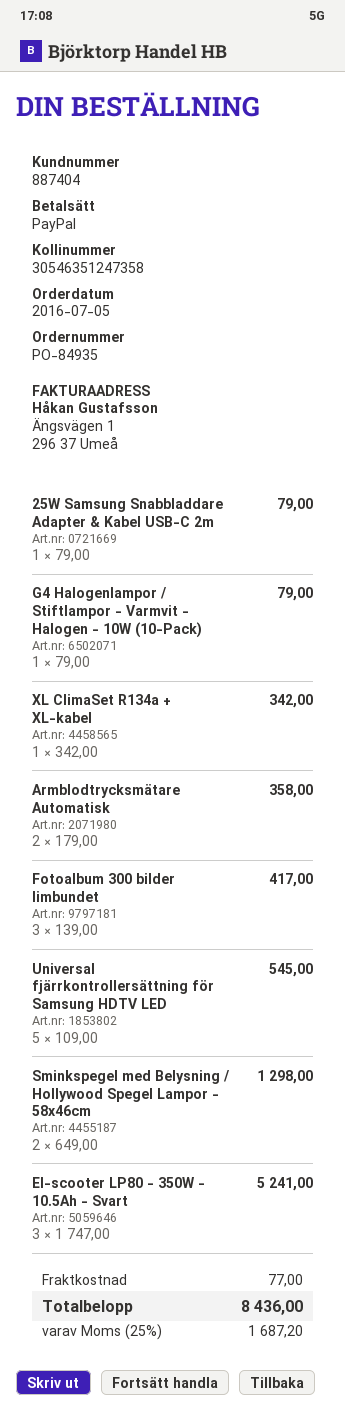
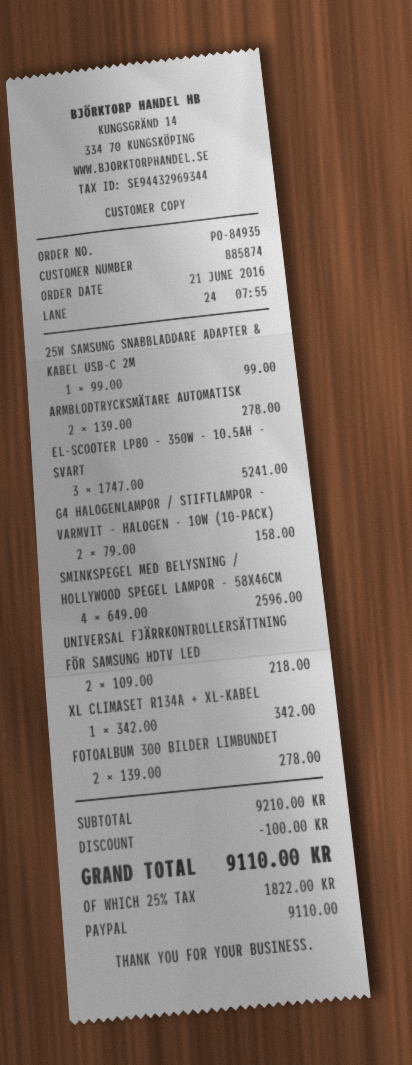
order date: 2016-07-05 -> 2016-06-21
customer number: 887404 -> 885874
25W Samsung Snabbladdare Adapter & Kabel USB-C 2m: 1 x 79.00 = 79.00 -> 1 x 99.00 = 99.00
G4 Halogenlampor / Stiftlampor - Varmvit - Halogen - 10W (10-Pack): 1 x 79.00 = 79.00 -> 2 x 79.00 = 158.00
Armblodtrycksmätare Automatisk: 2 x 179.00 = 358.00 -> 2 x 139.00 = 278.00
Fotoalbum 300 bilder limbundet: 3 x 139.00 = 417.00 -> 2 x 139.00 = 278.00
Universal fjärrkontrollersättning för Samsung HDTV LED: 5 x 109.00 = 545.00 -> 2 x 109.00 = 218.00
Sminkspegel med Belysning / Hollywood Spegel Lampor - 58x46cm: 2 x 649.00 = 1298.00 -> 4 x 649.00 = 2596.00
discount: none -> 100.00
shipping: 77.00 -> none
tax: 25% = 1687.20 -> 25% = 1822.00
total: 8436.00 -> 9110.00

